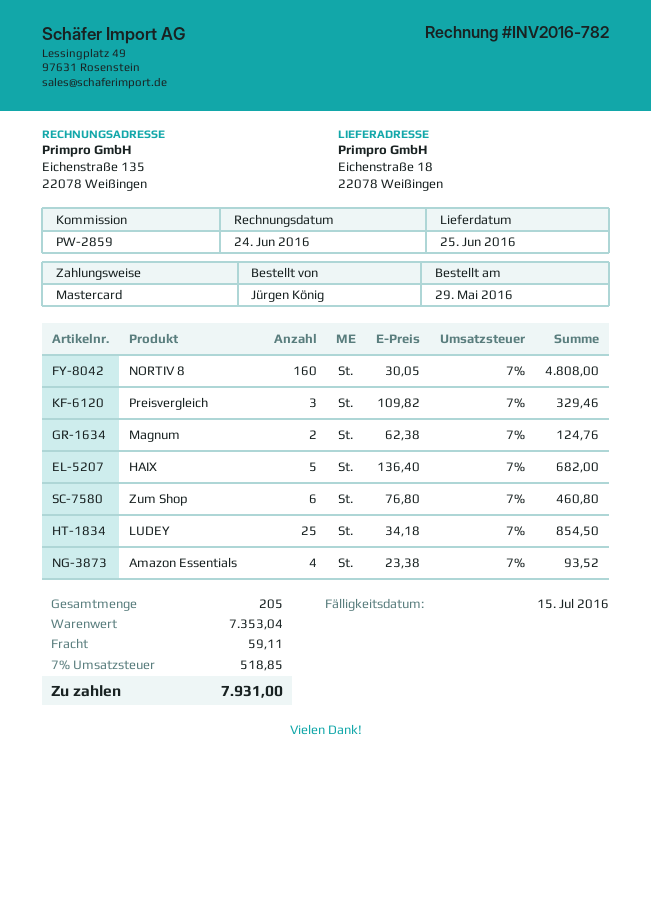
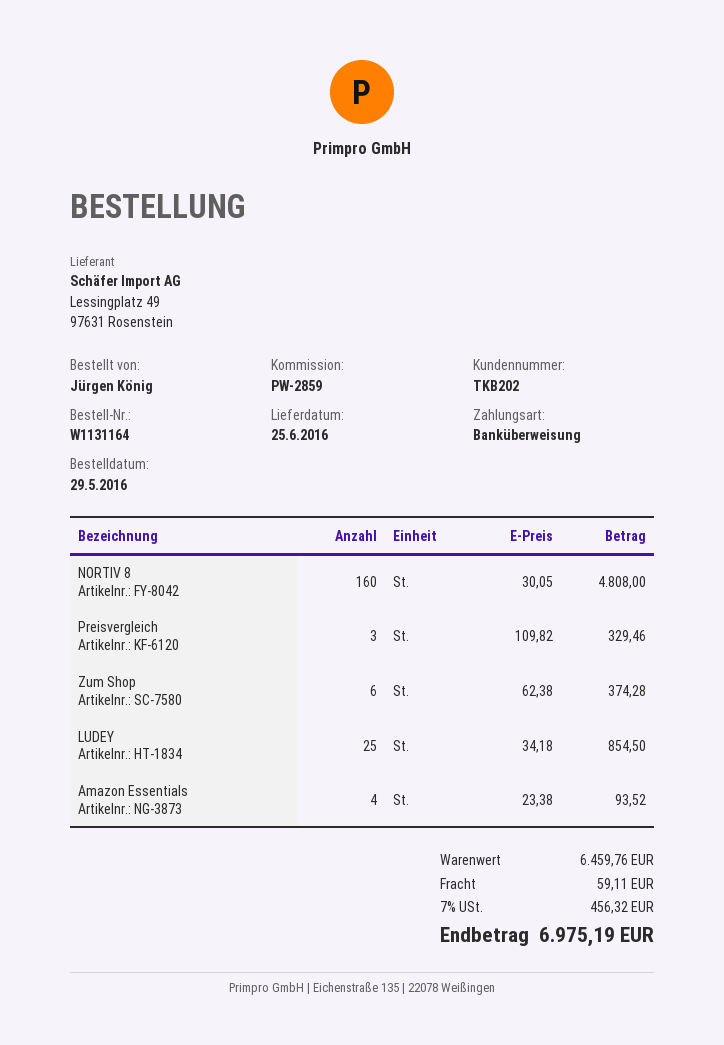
payment method: Mastercard -> bank transfer
Magnum: 2 x 62.38 = 124.76 -> none
HAIX: 5 x 136.40 = 682.00 -> none
Zum Shop: 6 x 76.80 = 460.80 -> 6 x 62.38 = 374.28
subtotal: 7353.04 -> 6459.76
tax: 7% = 518.85 -> 7% = 456.32
total: 7931.00 -> 6975.19

